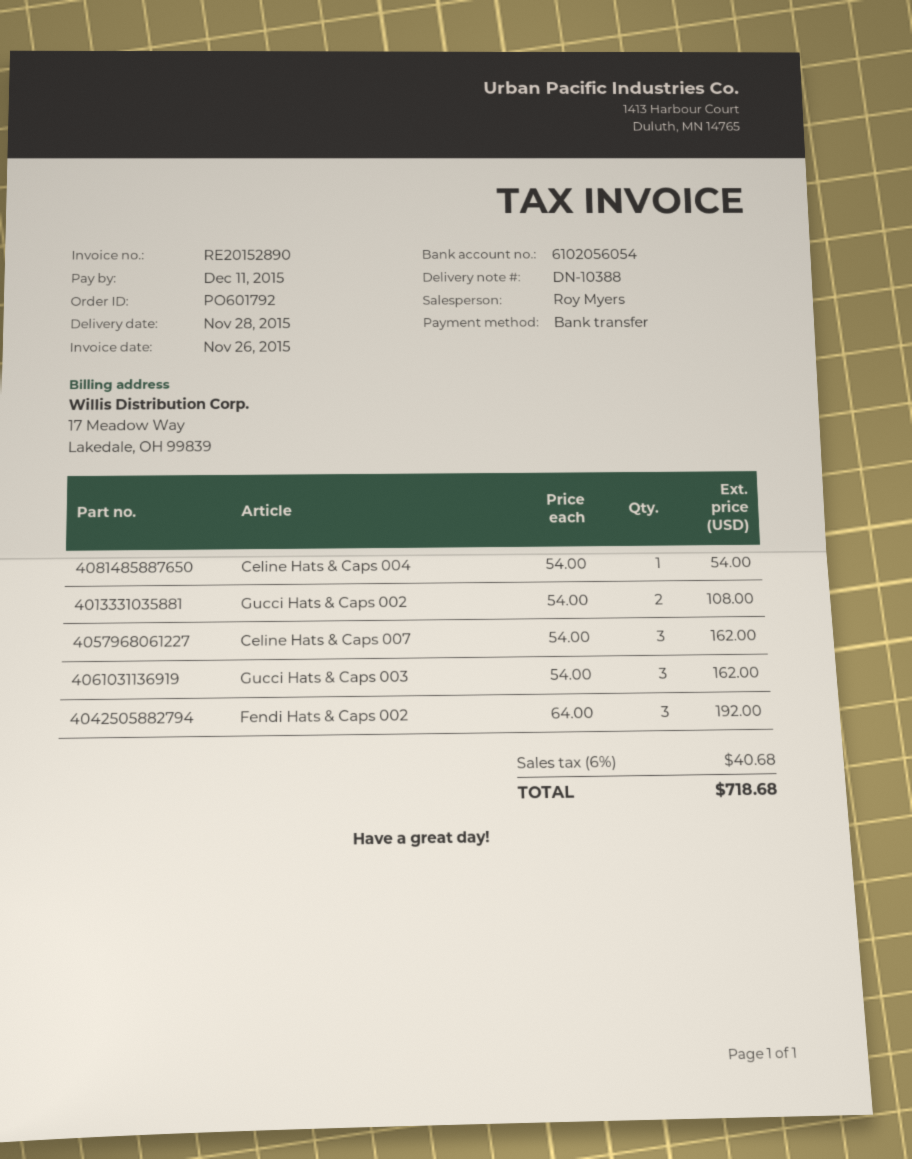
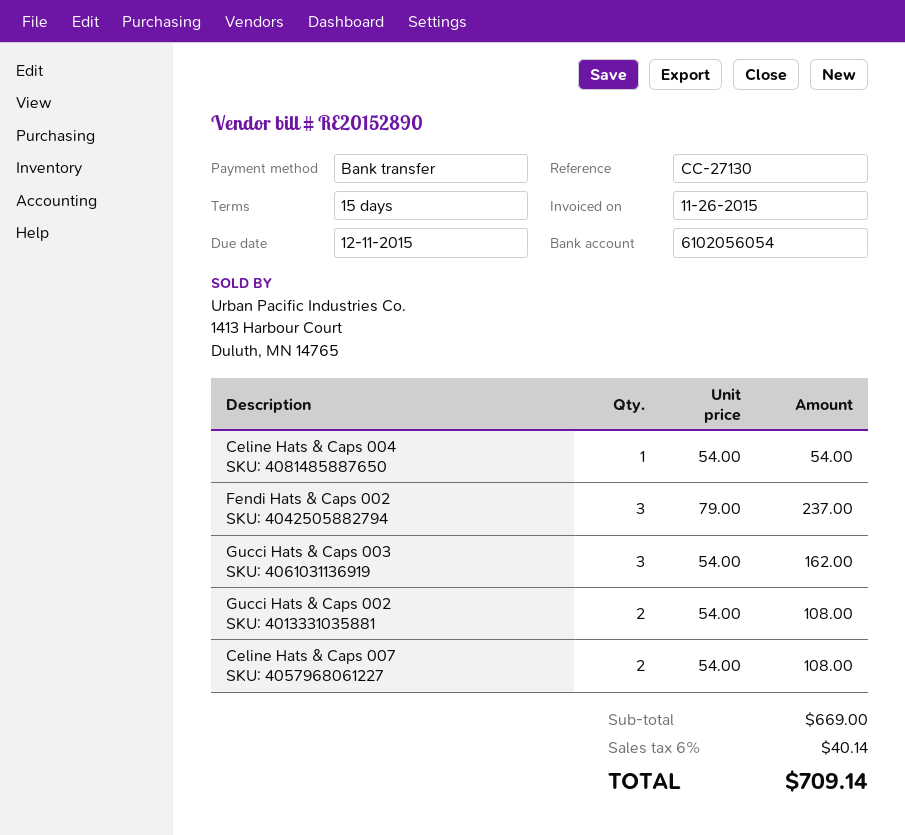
Celine Hats & Caps 007: 3 x 54.00 = 162.00 -> 2 x 54.00 = 108.00
Fendi Hats & Caps 002: 3 x 64.00 = 192.00 -> 3 x 79.00 = 237.00
tax: 6% = 40.68 -> 6% = 40.14
total: 718.68 -> 709.14

